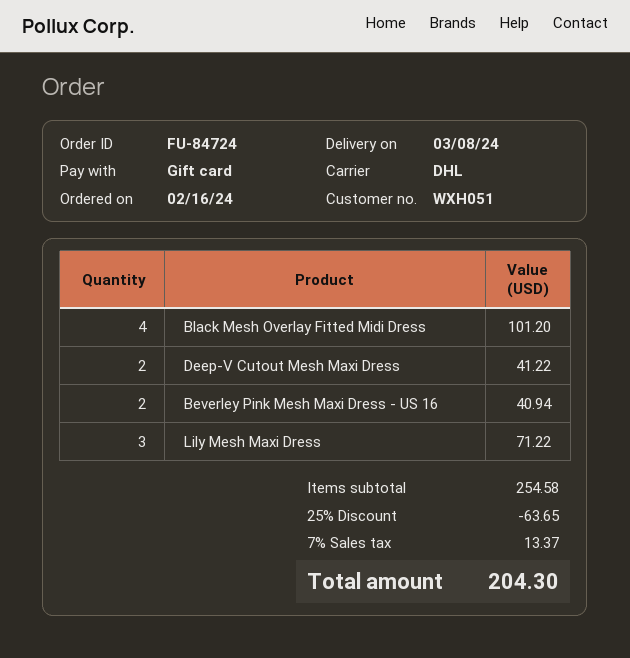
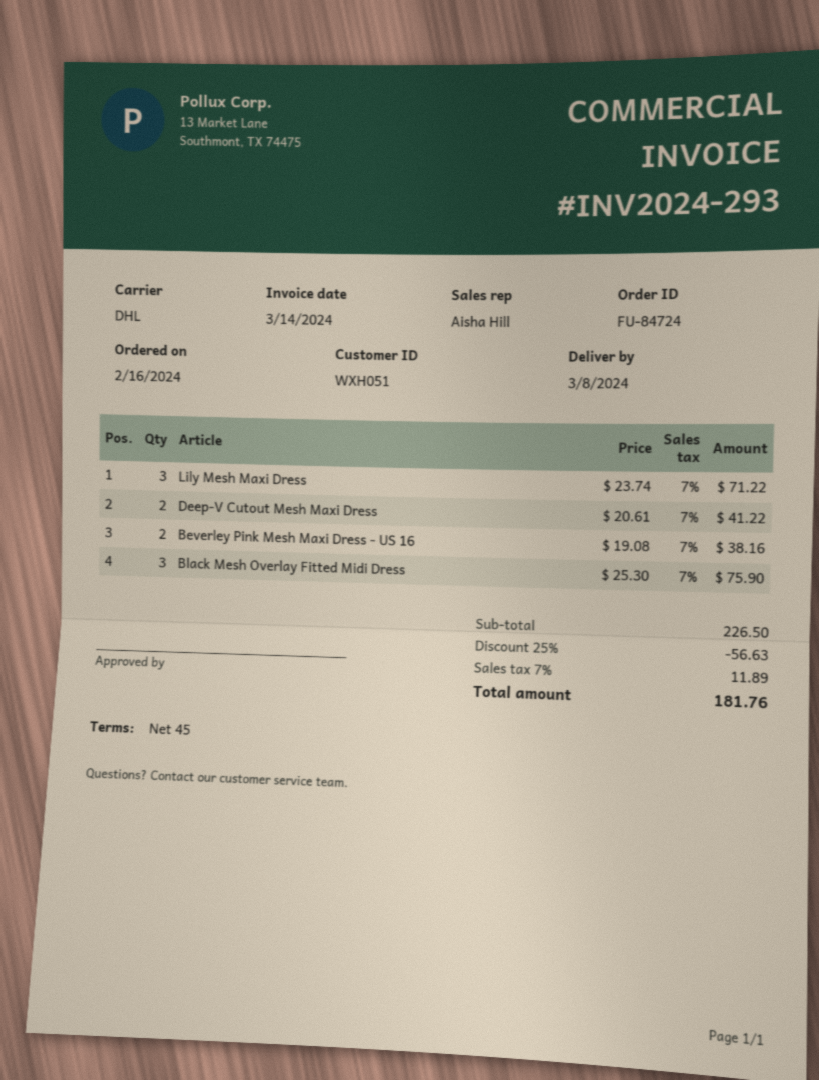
Black Mesh Overlay Fitted Midi Dress: 4 for 101.20 -> 3 for 75.90
Beverley Pink Mesh Maxi Dress - US 16: 2 for 40.94 -> 2 for 38.16
subtotal: 254.58 -> 226.50
discount: 25% = 63.65 -> 25% = 56.63
tax: 7% = 13.37 -> 7% = 11.89
total: 204.30 -> 181.76

